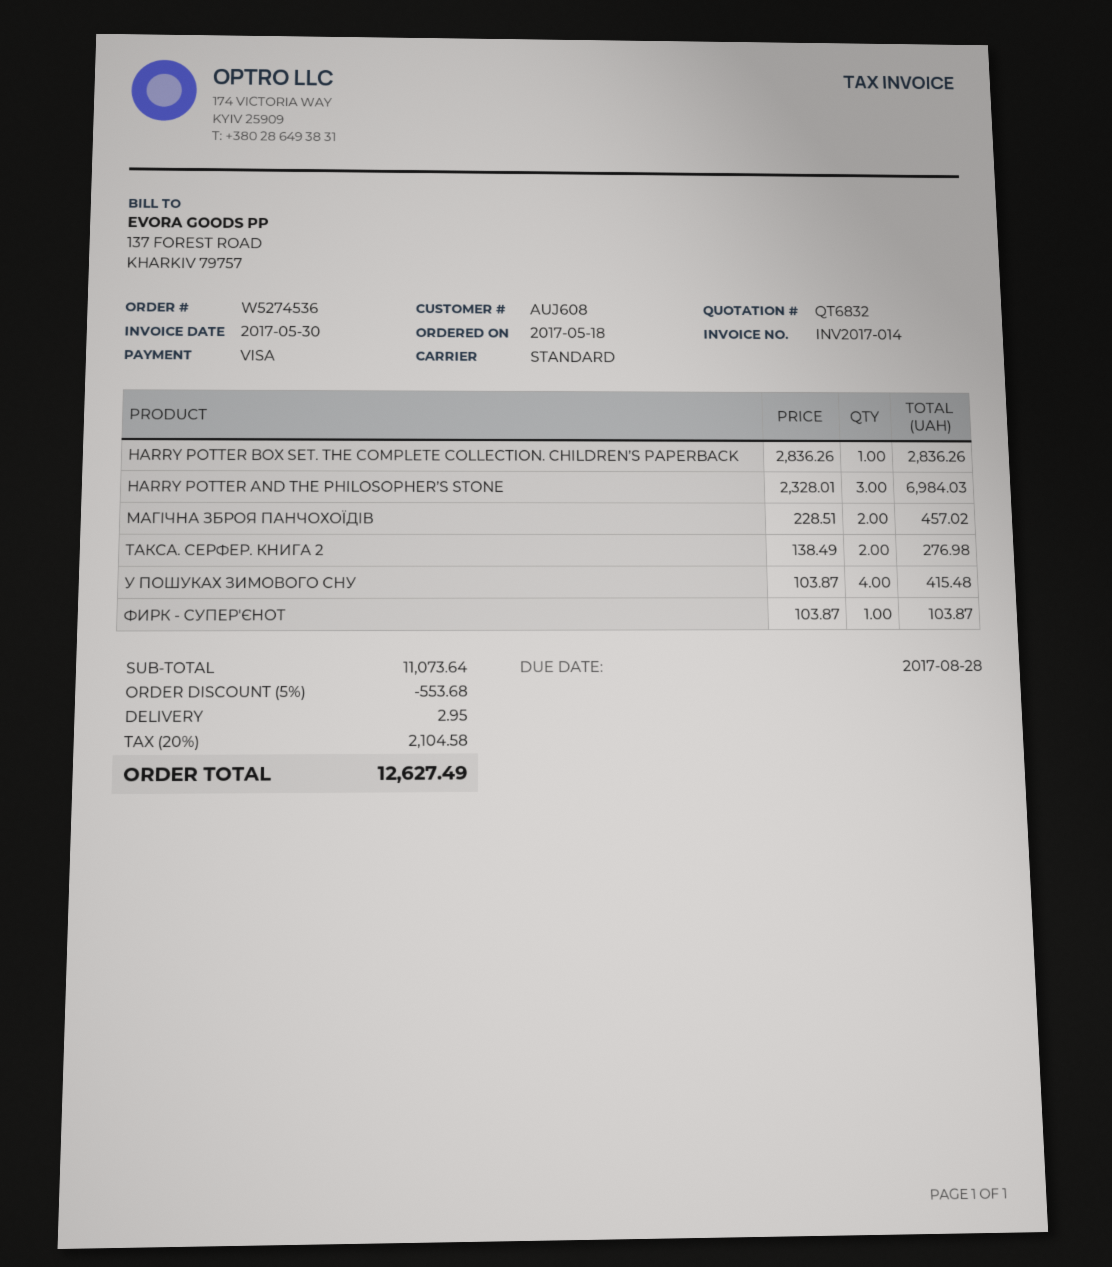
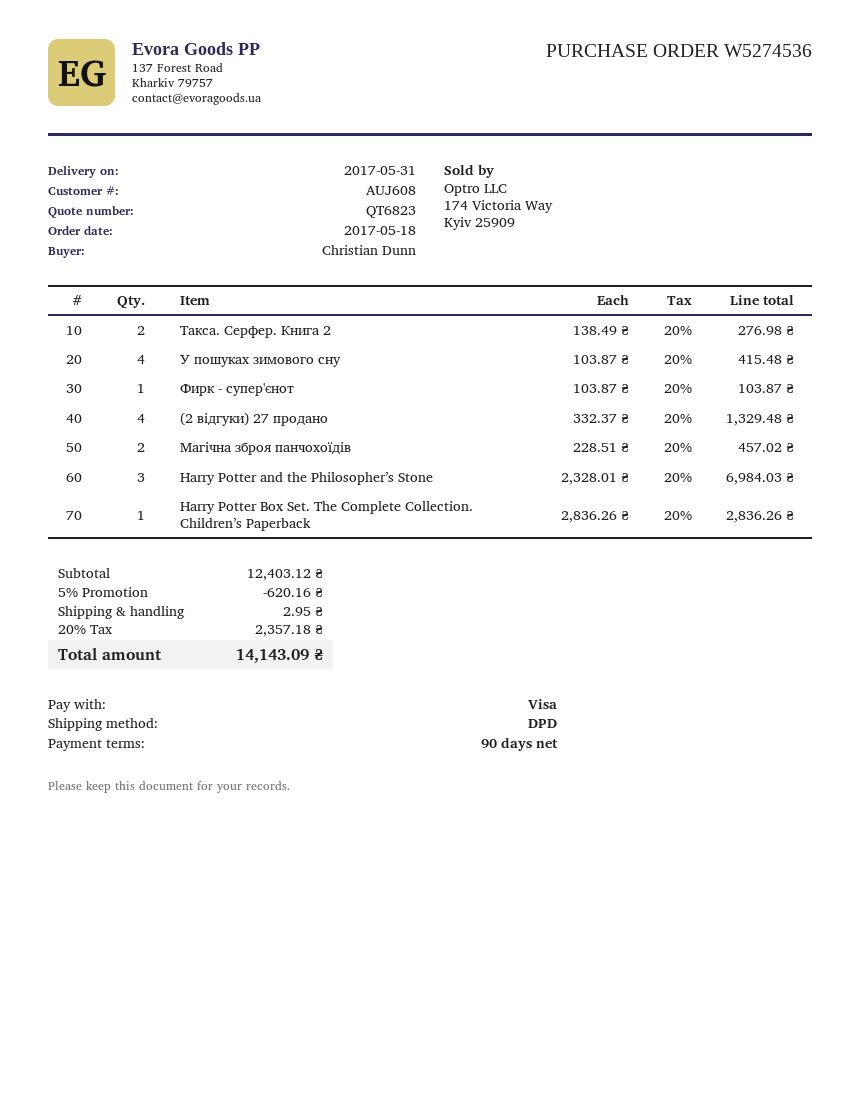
quote number: QT6832 -> QT6823
shipping method: standard -> DPD
(2 відгуки) 27 продано: none -> 4 x 332.37 = 1329.48
subtotal: 11073.64 -> 12403.12
discount: 5% = 553.68 -> 5% = 620.16
tax: 20% = 2104.58 -> 20% = 2357.18
total: 12627.49 -> 14143.09

